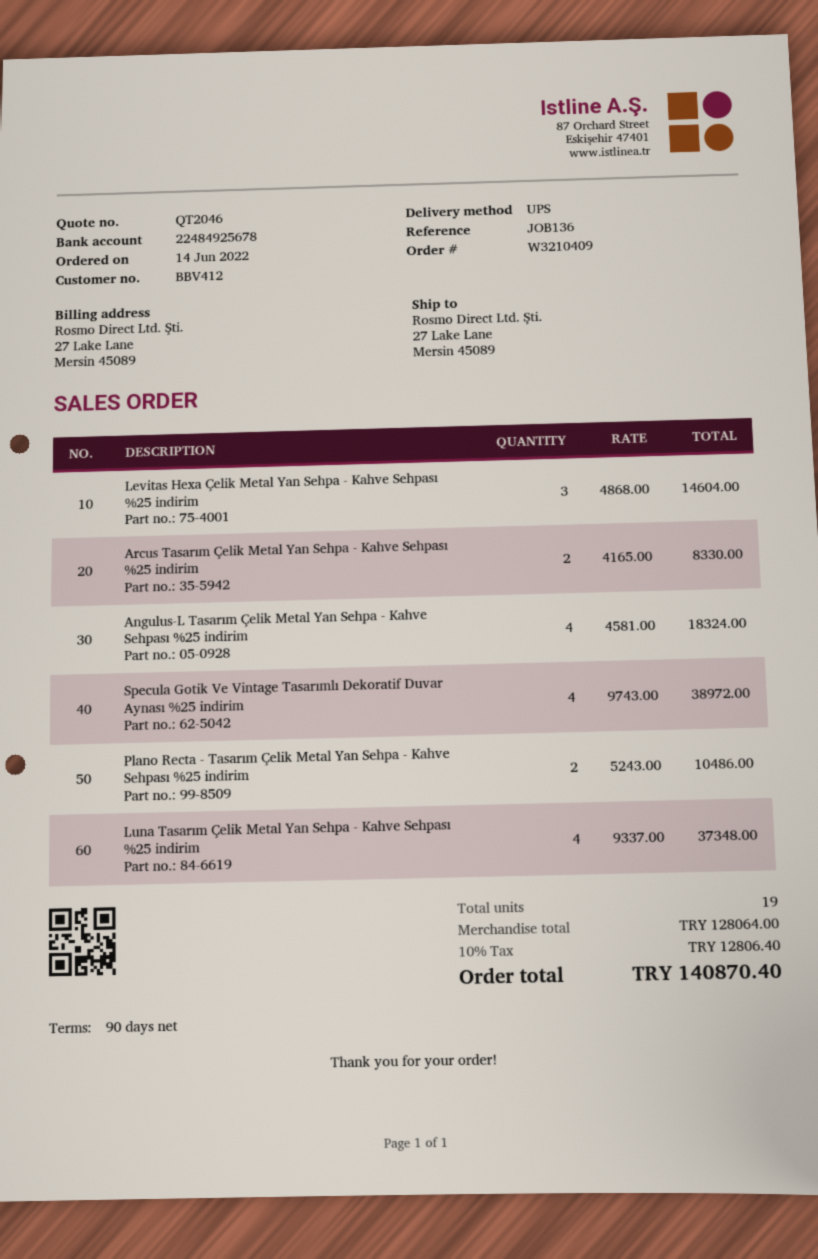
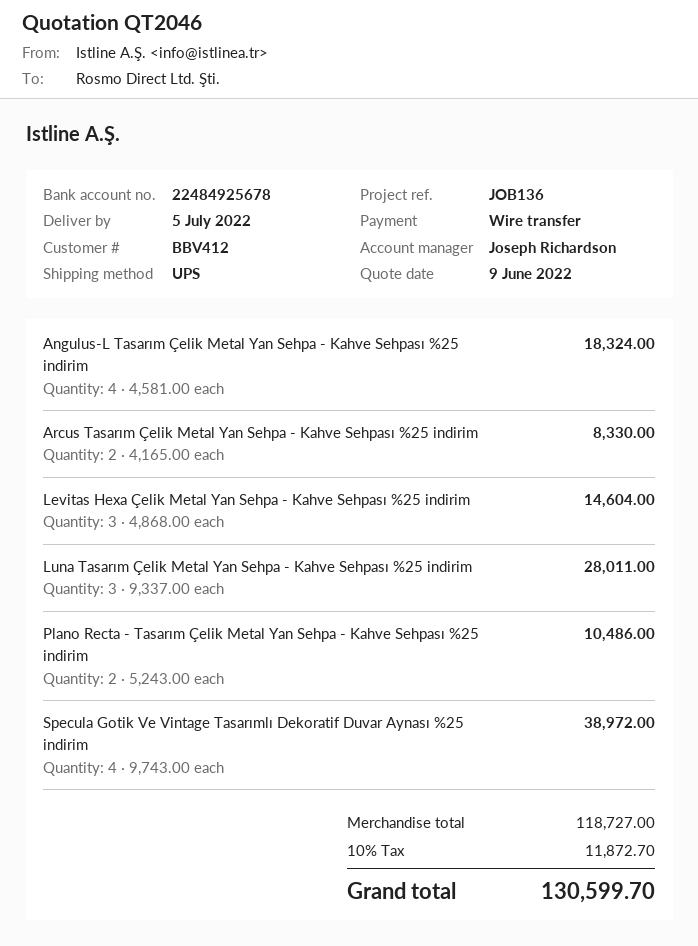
Luna Tasarım Çelik Metal Yan Sehpa - Kahve Sehpası %25 indirim: 4 x 9337.00 = 37348.00 -> 3 x 9337.00 = 28011.00
subtotal: 128064.00 -> 118727.00
tax: 10% = 12806.40 -> 10% = 11872.70
total: 140870.40 -> 130599.70

